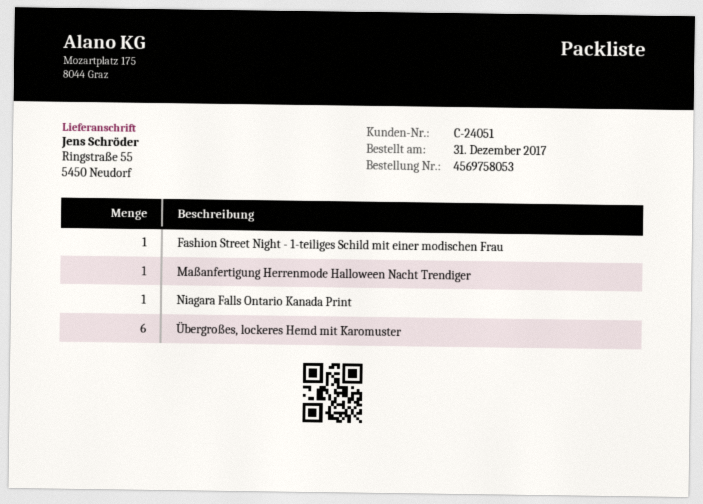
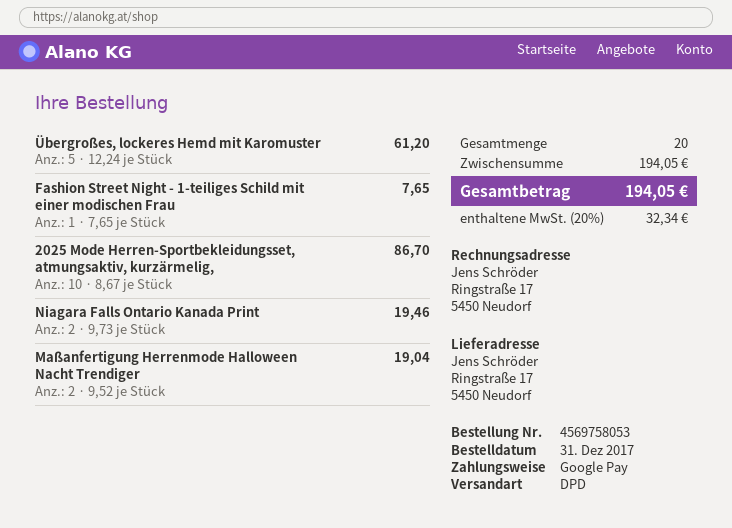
ship to: Ringstraße 55, 5450 Neudorf -> Ringstraße 17, 5450 Neudorf
Maßanfertigung Herrenmode Halloween Nacht Trendiger: 1 -> 2
Niagara Falls Ontario Kanada Print: 1 -> 2
Übergroßes, lockeres Hemd mit Karomuster: 6 -> 5
2025 Mode Herren-Sportbekleidungsset, atmungsaktiv, kurzärmelig,: none -> 10

